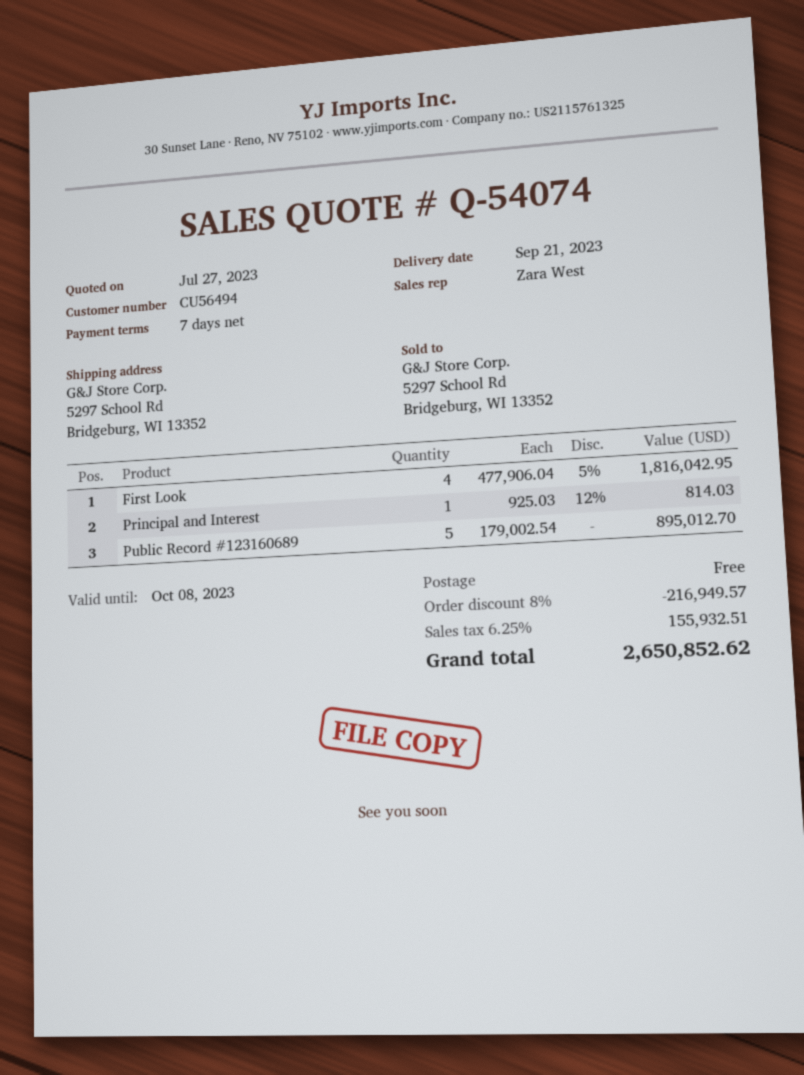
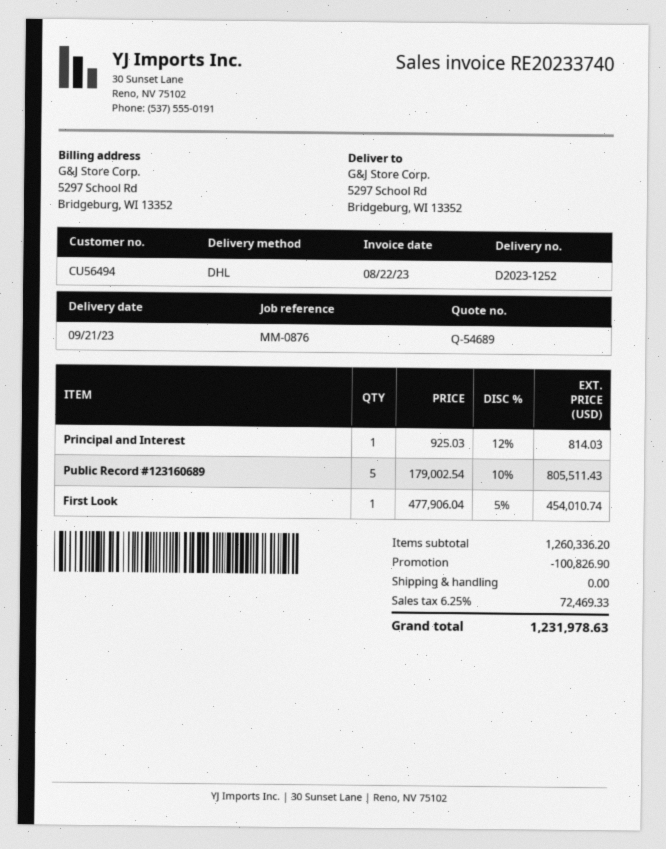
quote number: Q-54074 -> Q-54689
First Look: 4 x 477906.04 - 5% = 1816042.95 -> 1 x 477906.04 - 5% = 454010.74
Public Record #123160689: 5 x 179002.54 = 895012.70 -> 5 x 179002.54 - 10% = 805511.43
discount: 216949.57 -> 100826.90
tax: 6.25% = 155932.51 -> 6.25% = 72469.33
total: 2650852.62 -> 1231978.63

